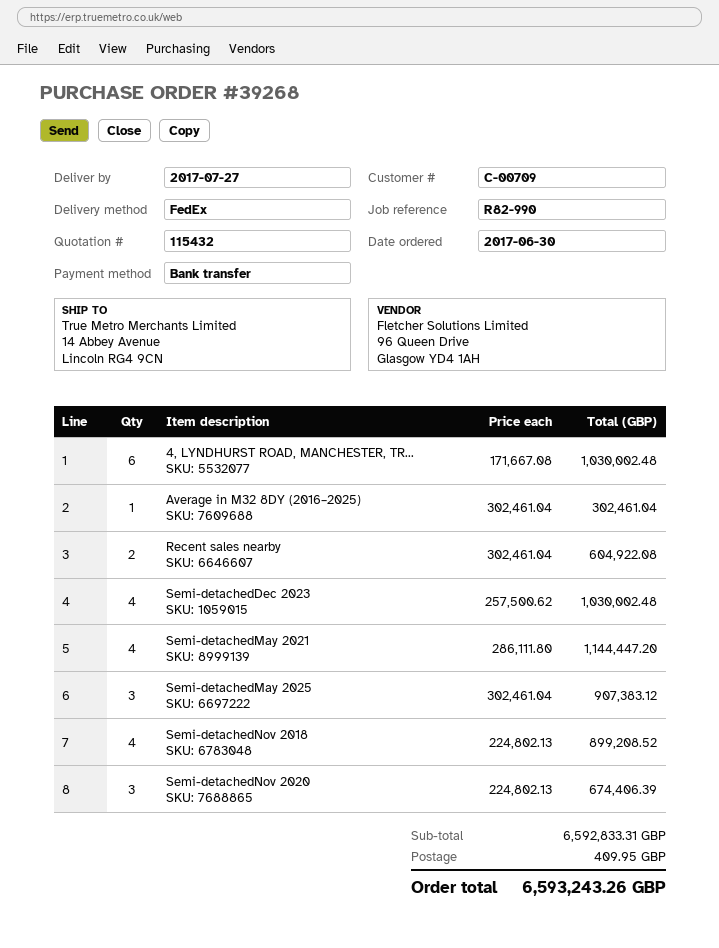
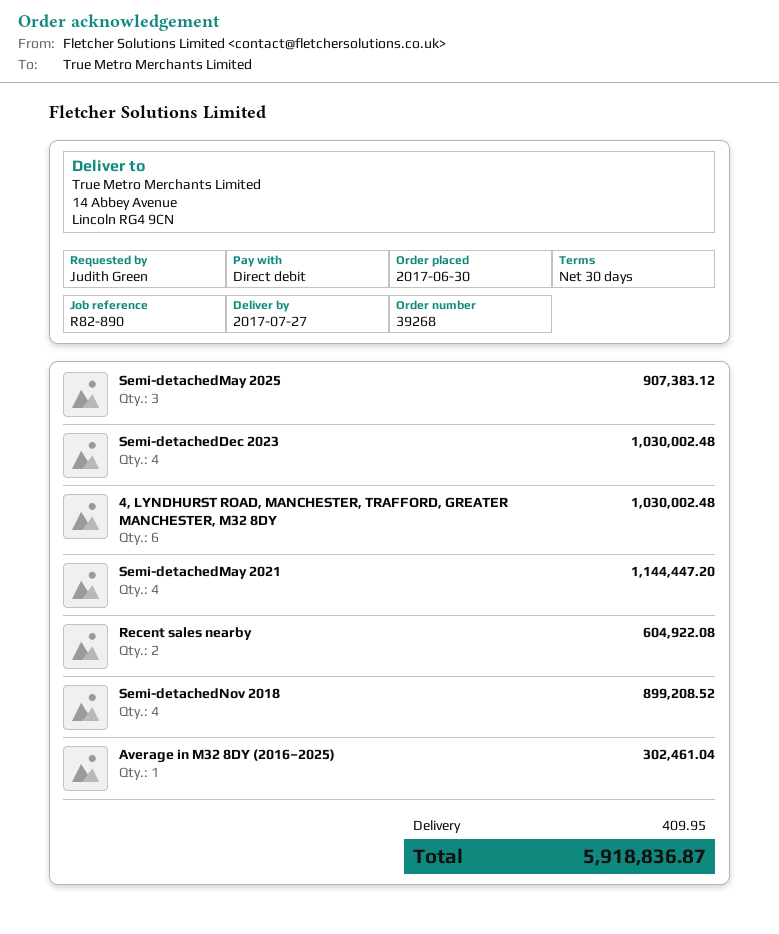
reference: R82-990 -> R82-890
payment method: bank transfer -> direct debit
Semi-detachedNov 2020: 3 for 674406.39 -> none
total: 6593243.26 -> 5918836.87

